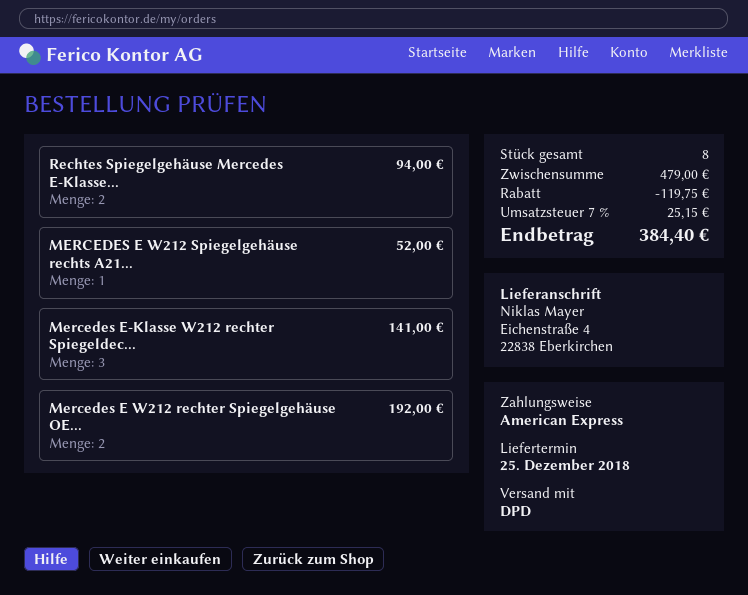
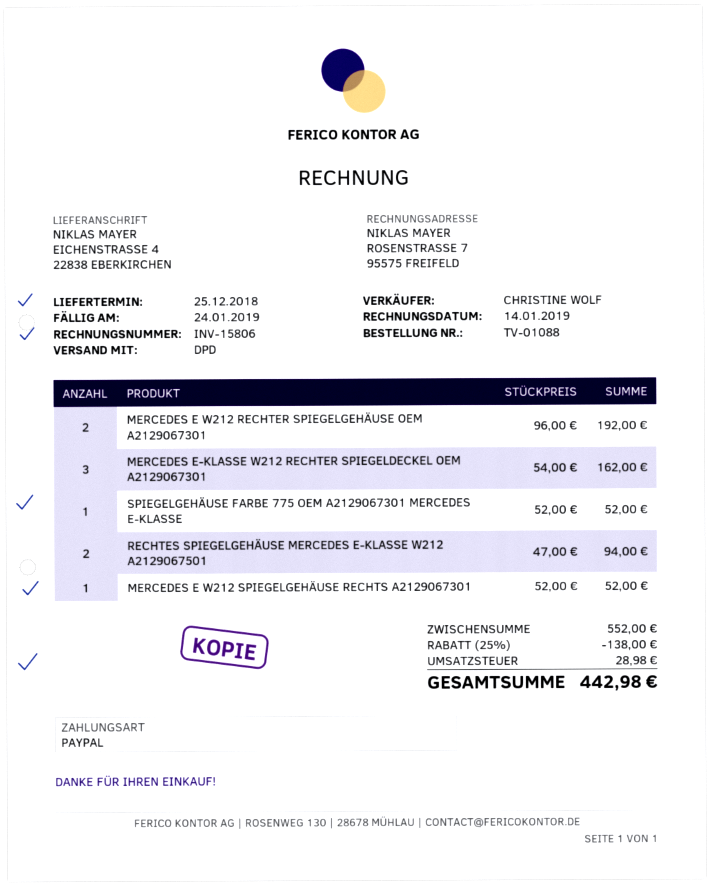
payment method: American Express -> PayPal
Mercedes E-Klasse W212 rechter Spiegeldec...: 3 for 141.00 -> 3 for 162.00
SPIEGELGEHÄUSE FARBE 775 OEM A2129067301 MERCEDES E-KLASSE: none -> 1 for 52.00
subtotal: 479.00 -> 552.00
discount: 119.75 -> 138.00
tax: 25.15 -> 28.98
total: 384.40 -> 442.98

